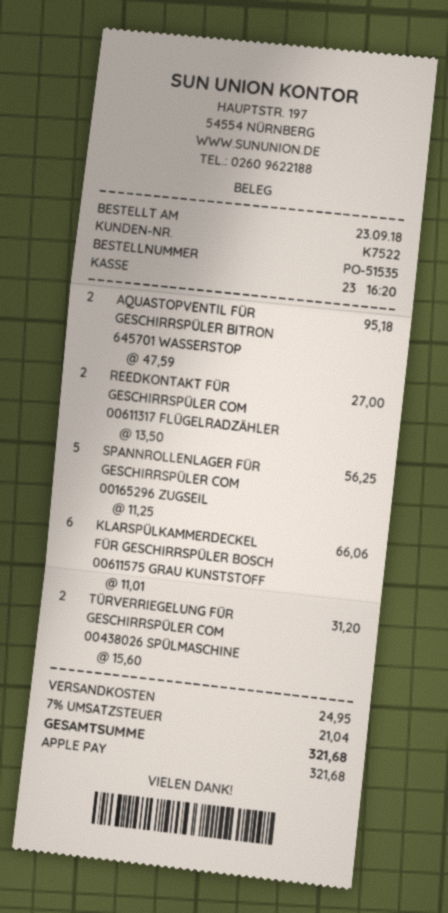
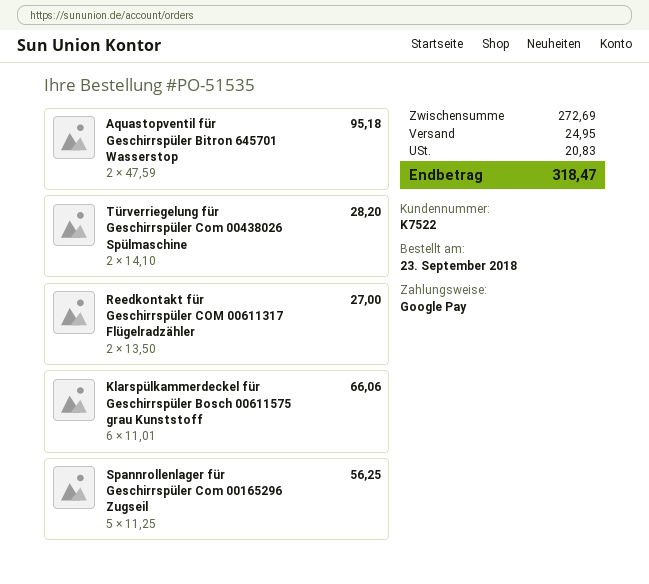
payment method: Apple Pay -> Google Pay
TÜRVERRIEGELUNG FÜR GESCHIRRSPÜLER COM 00438026 SPÜLMASCHINE: 2 x 15.60 = 31.20 -> 2 x 14.10 = 28.20
tax: 21.04 -> 20.83
total: 321.68 -> 318.47

